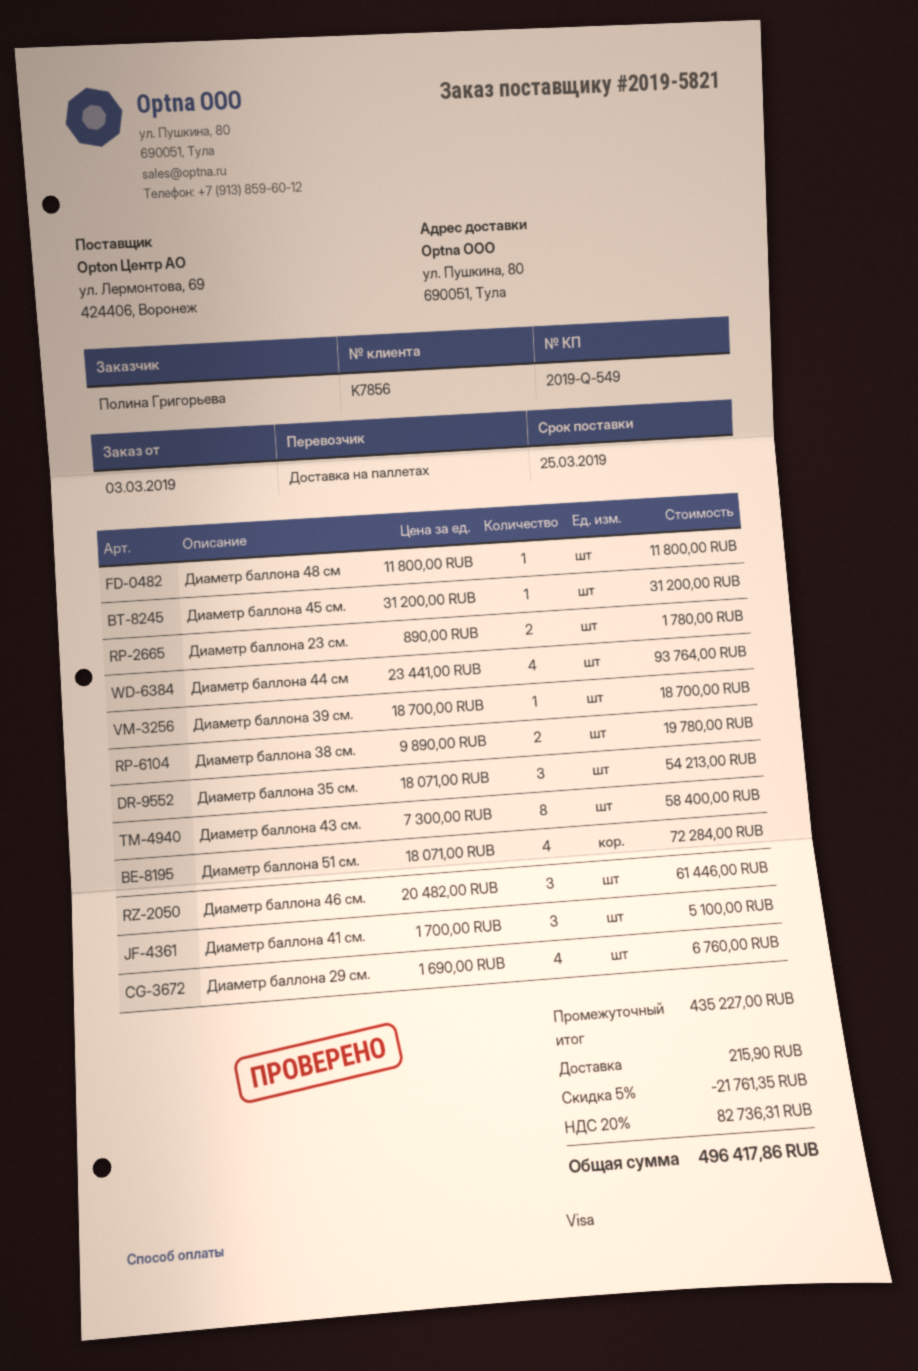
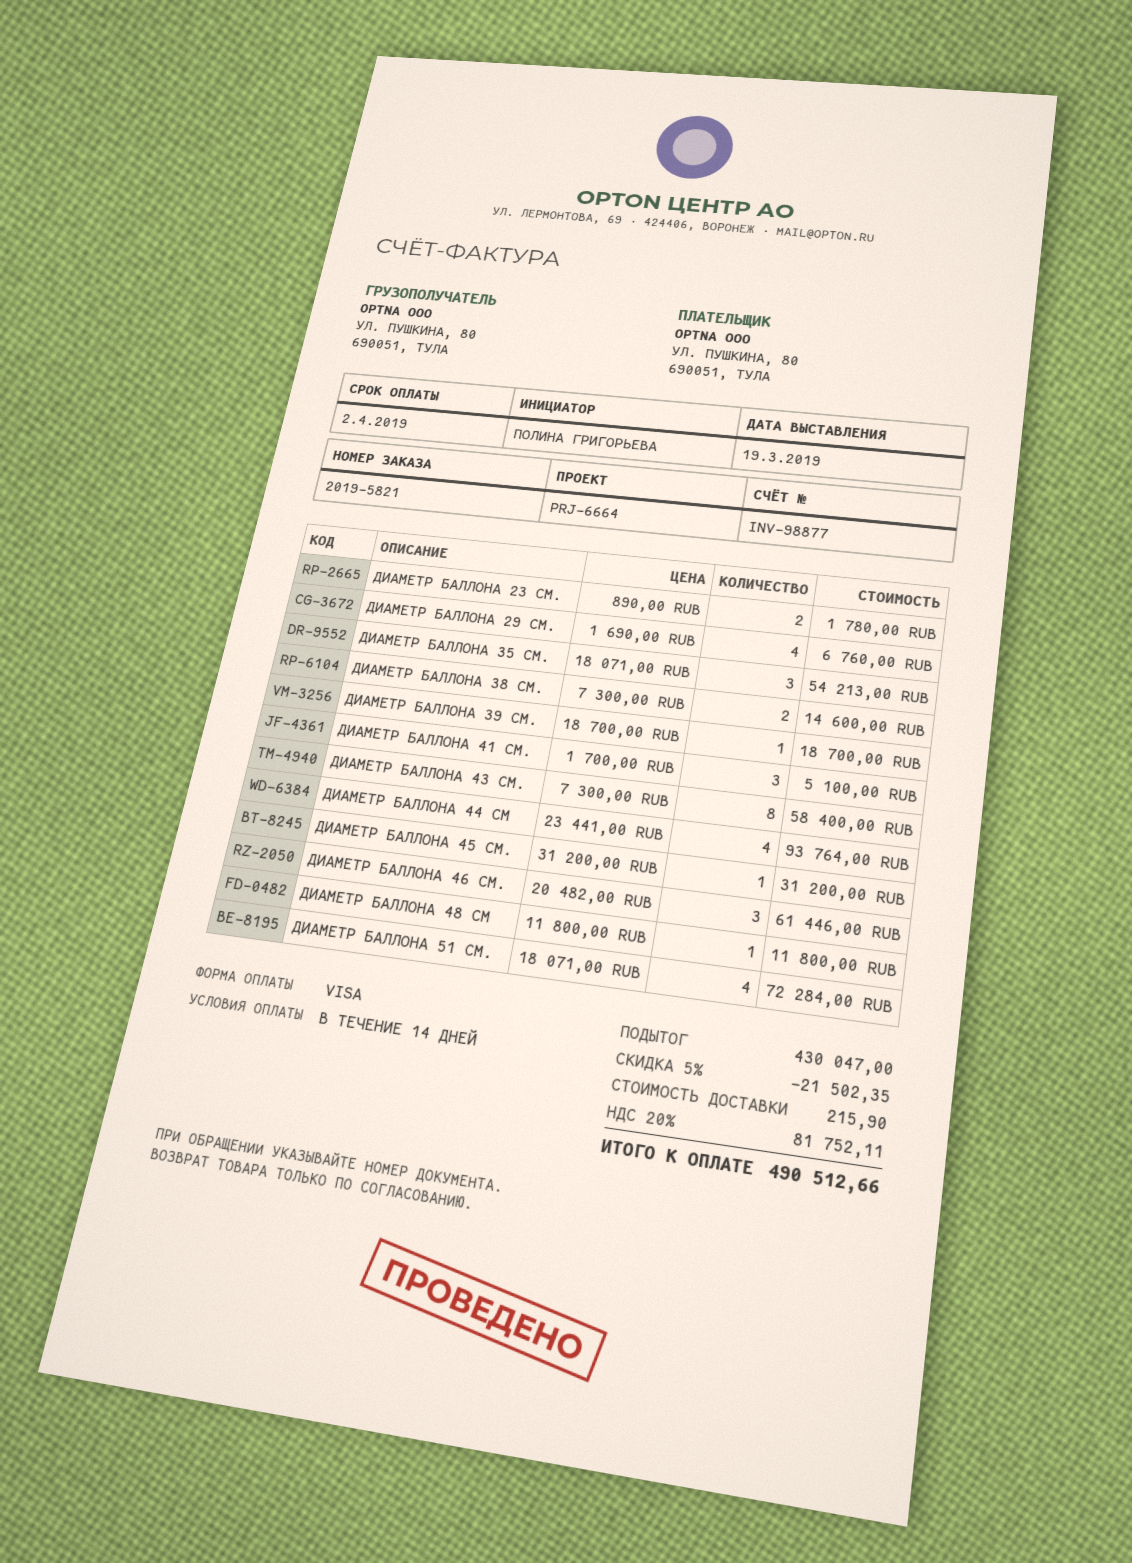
Диаметр баллона 38 см.: 2 x 9890.00 = 19780.00 -> 2 x 7300.00 = 14600.00
subtotal: 435227.00 -> 430047.00
discount: 5% = 21761.35 -> 5% = 21502.35
tax: 20% = 82736.31 -> 20% = 81752.11
total: 496417.86 -> 490512.66

